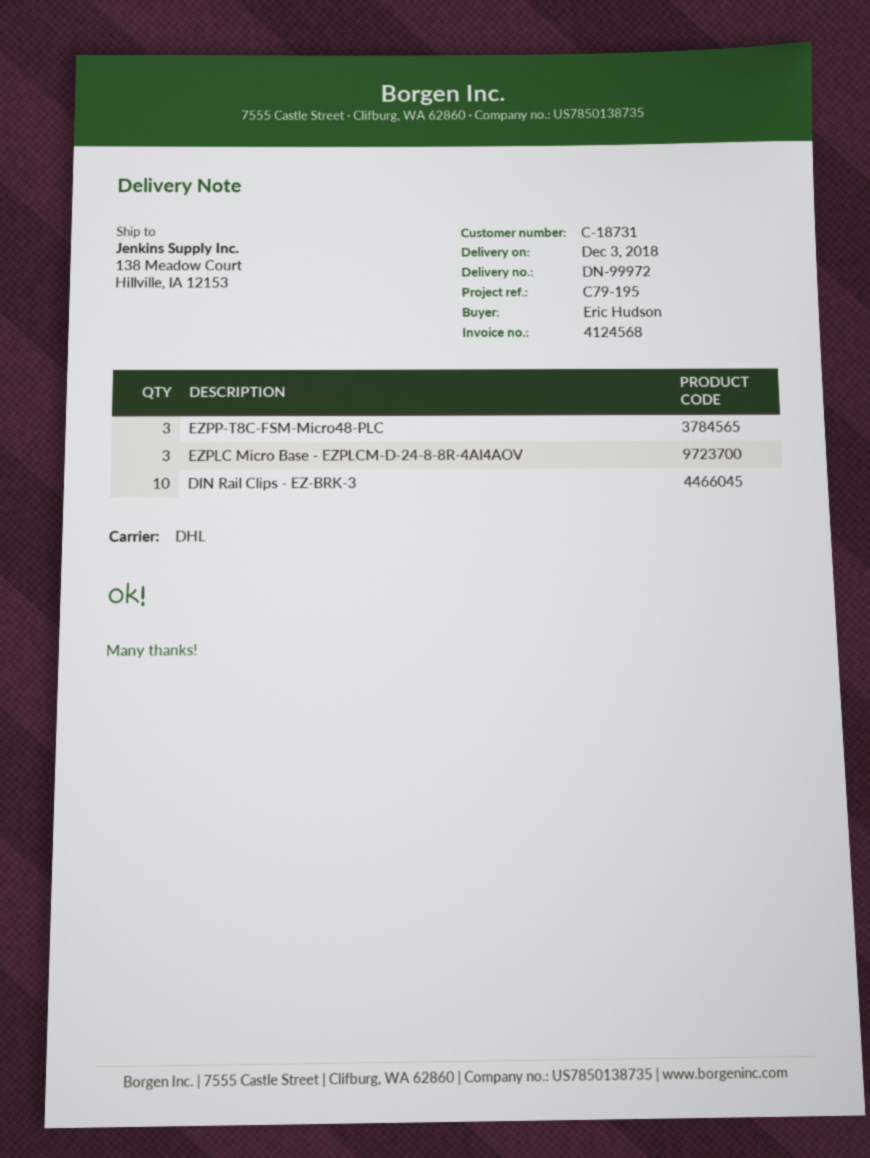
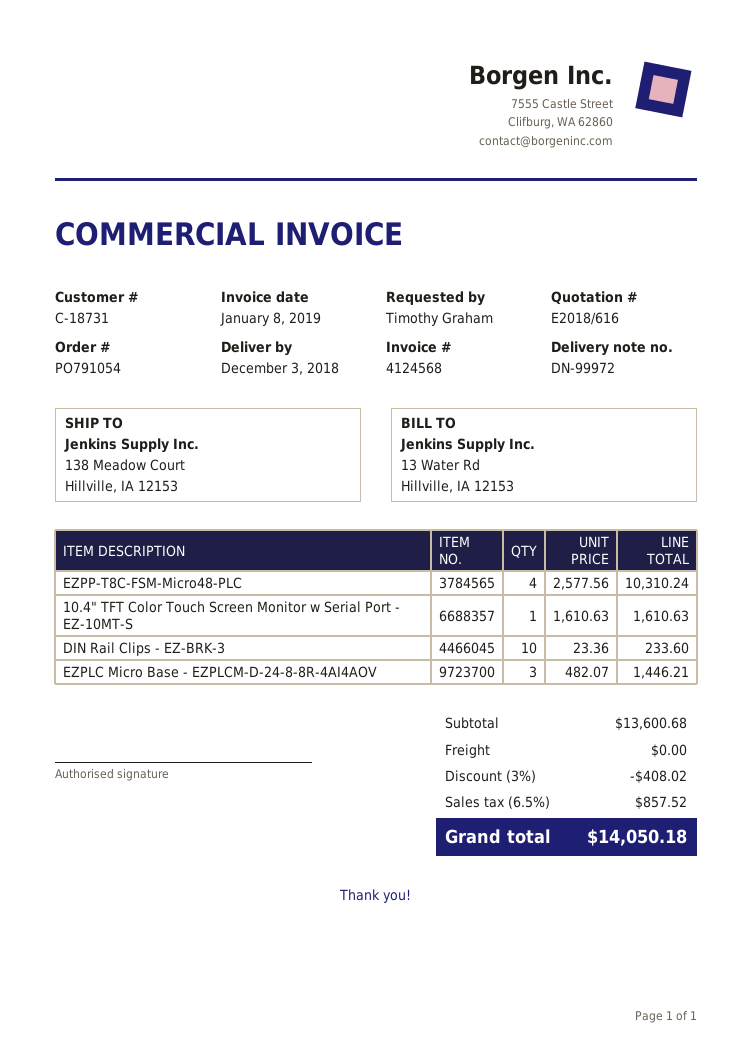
ordered by: Eric Hudson -> Timothy Graham
EZPP-T8C-FSM-Micro48-PLC: 3 -> 4
10.4" TFT Color Touch Screen Monitor w Serial Port - EZ-10MT-S: none -> 1

